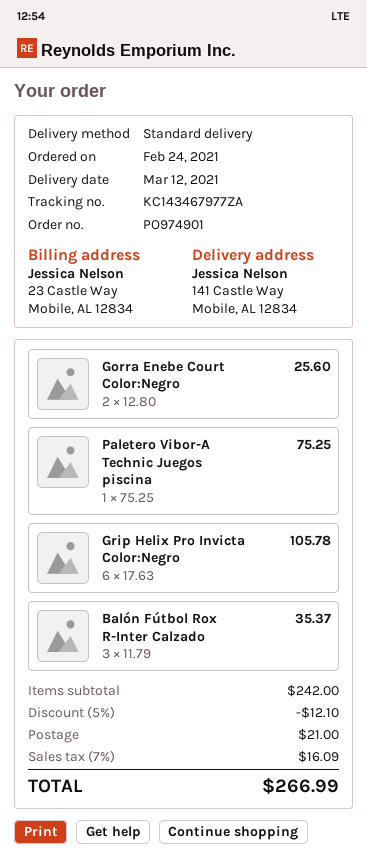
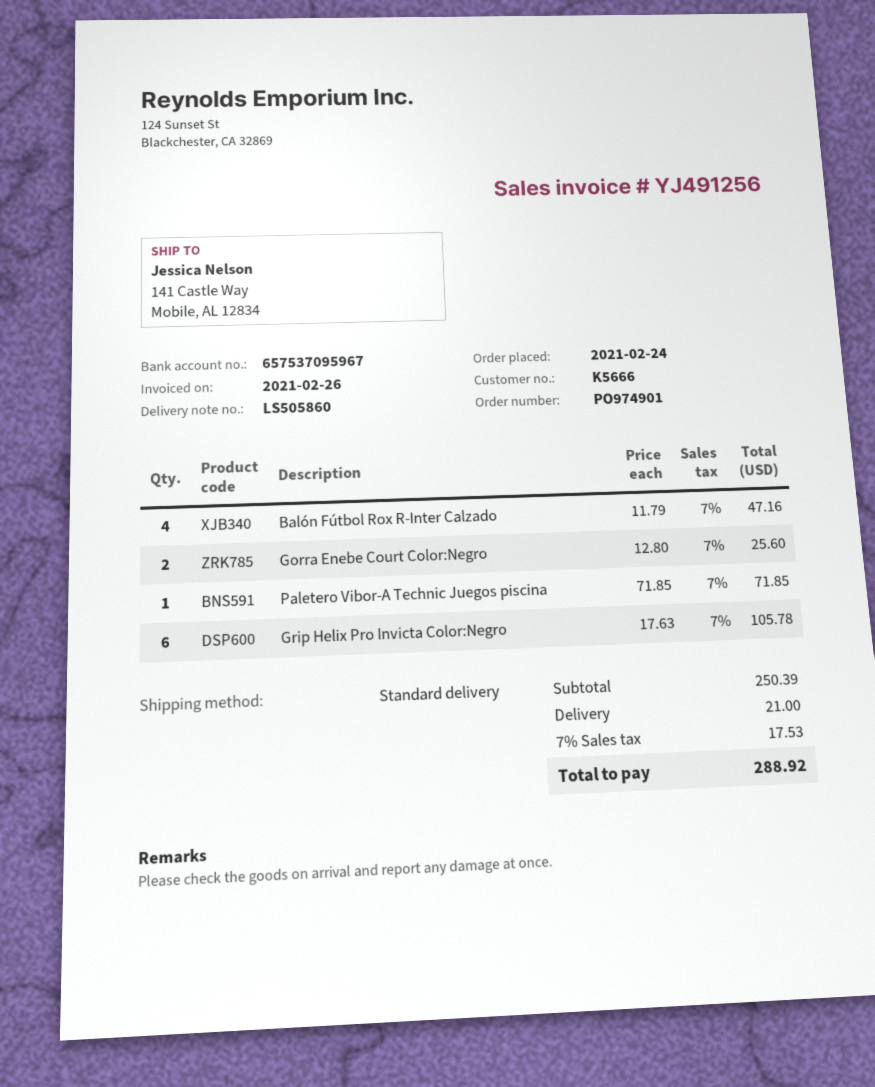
Paletero Vibor-A Technic Juegos piscina: 1 x 75.25 = 75.25 -> 1 x 71.85 = 71.85
Balón Fútbol Rox R-Inter Calzado: 3 x 11.79 = 35.37 -> 4 x 11.79 = 47.16
subtotal: 242.00 -> 250.39
discount: 5% = 12.10 -> none
tax: 7% = 16.09 -> 7% = 17.53
total: 266.99 -> 288.92

